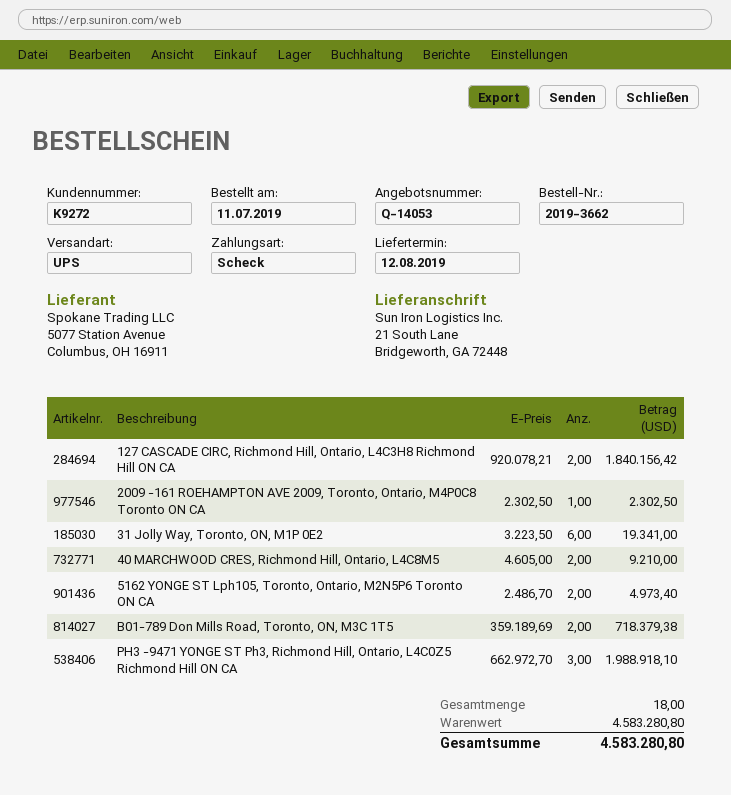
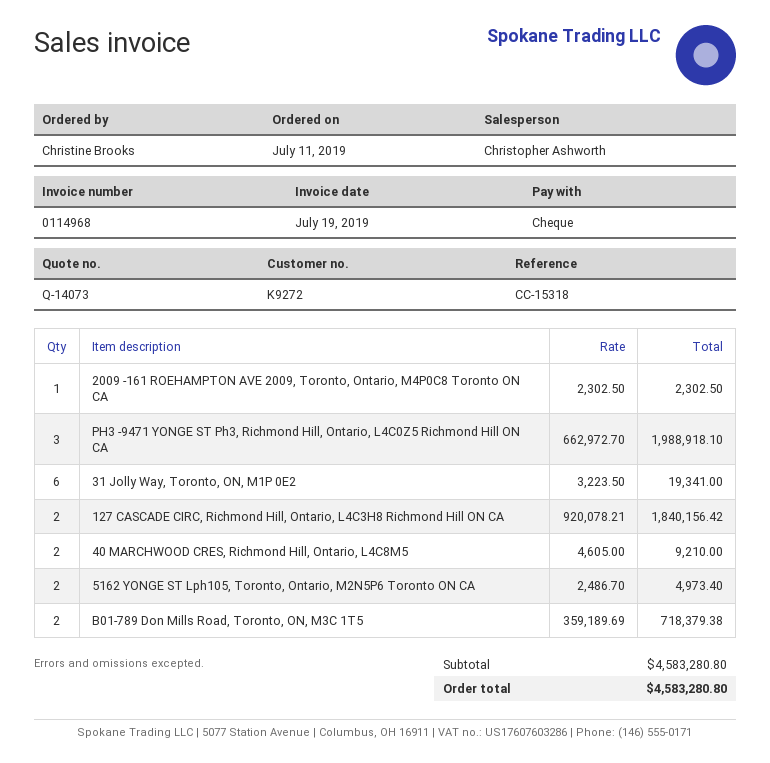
quote number: Q-14053 -> Q-14073

